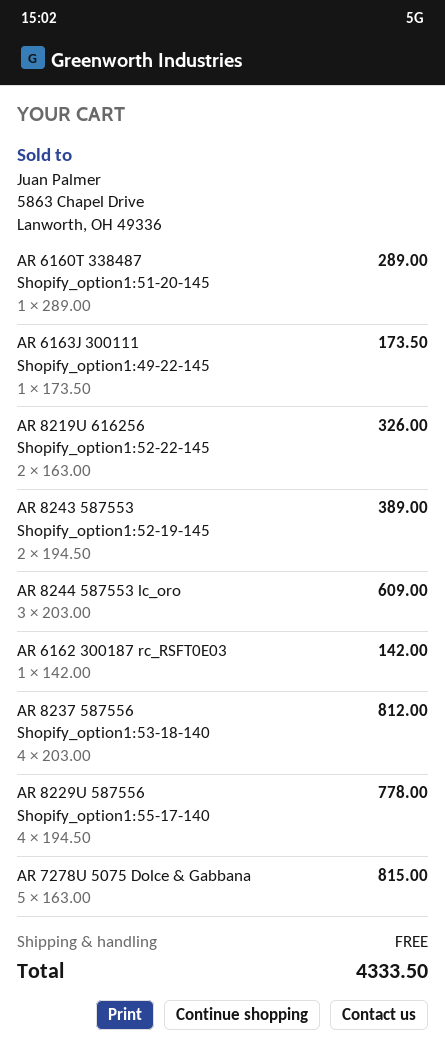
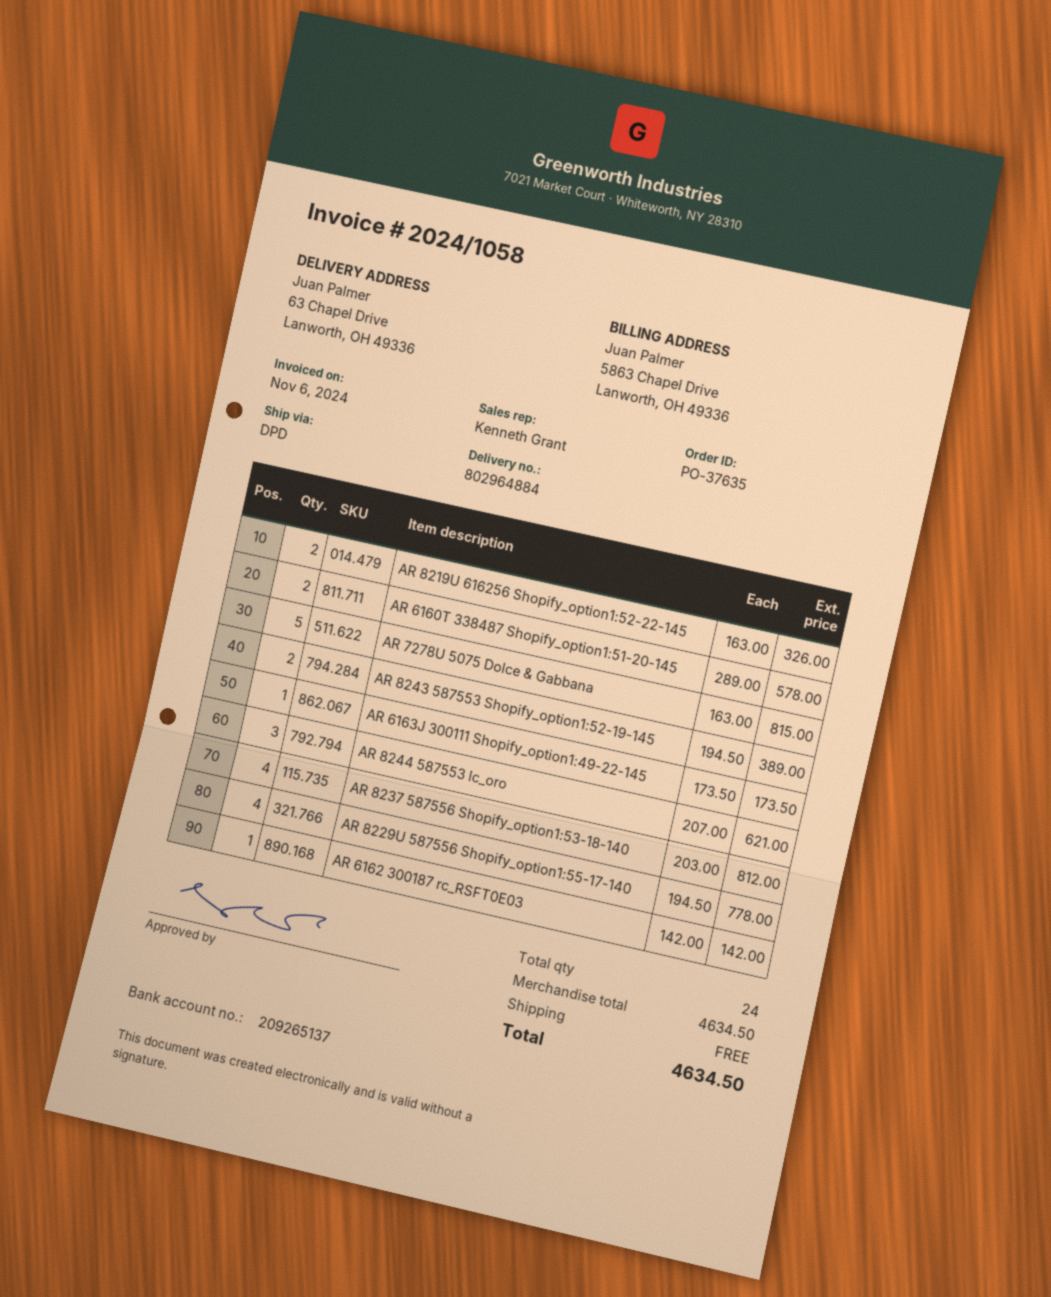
AR 6160T 338487 Shopify_option1:51-20-145: 1 x 289.00 = 289.00 -> 2 x 289.00 = 578.00
AR 8244 587553 lc_oro: 3 x 203.00 = 609.00 -> 3 x 207.00 = 621.00
total: 4333.50 -> 4634.50

